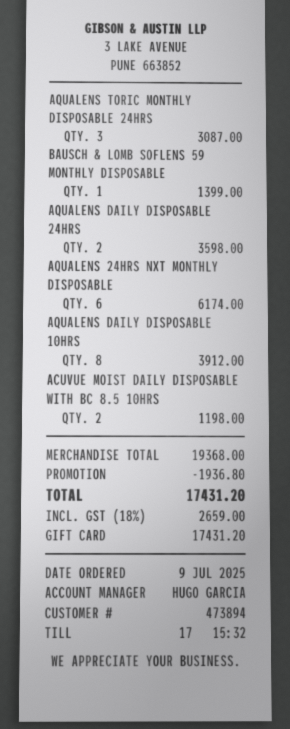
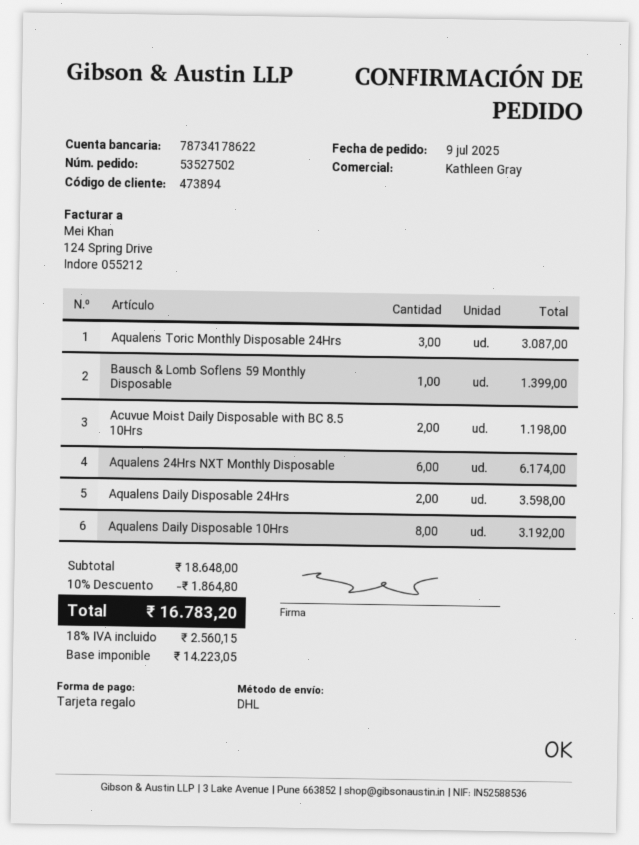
sales rep: HUGO GARCIA -> Kathleen Gray
AQUALENS DAILY DISPOSABLE 10HRS: 8 for 3912.00 -> 8 for 3192.00
subtotal: 19368.00 -> 18648.00
discount: 1936.80 -> 1864.80
tax: 18% = 2659.00 -> 18% = 2560.15
total: 17431.20 -> 16783.20

